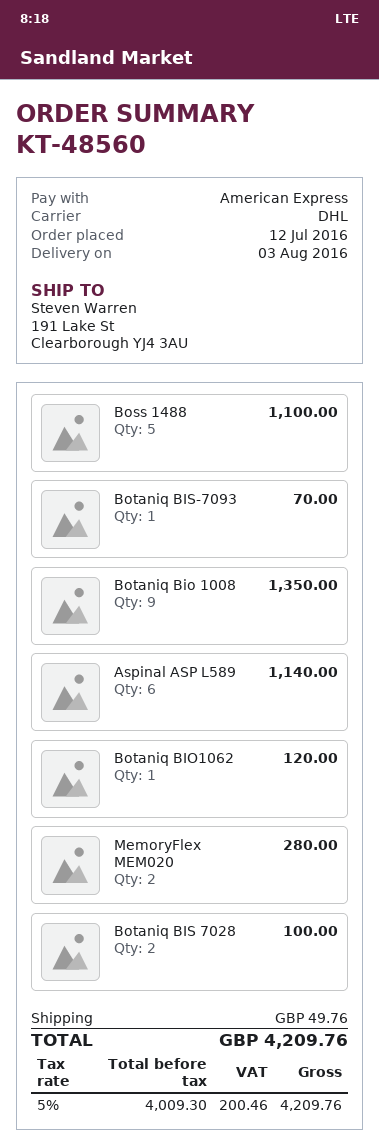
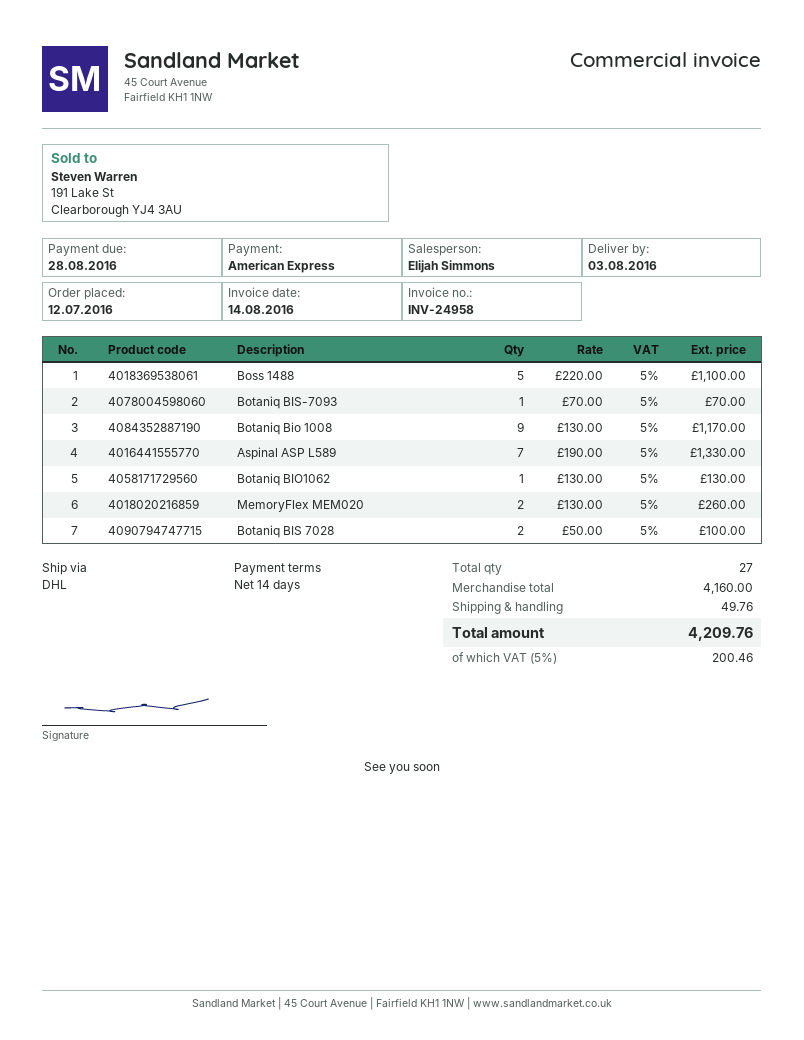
Botaniq Bio 1008: 9 for 1350.00 -> 9 for 1170.00
Aspinal ASP L589: 6 for 1140.00 -> 7 for 1330.00
Botaniq BIO1062: 1 for 120.00 -> 1 for 130.00
MemoryFlex MEM020: 2 for 280.00 -> 2 for 260.00

